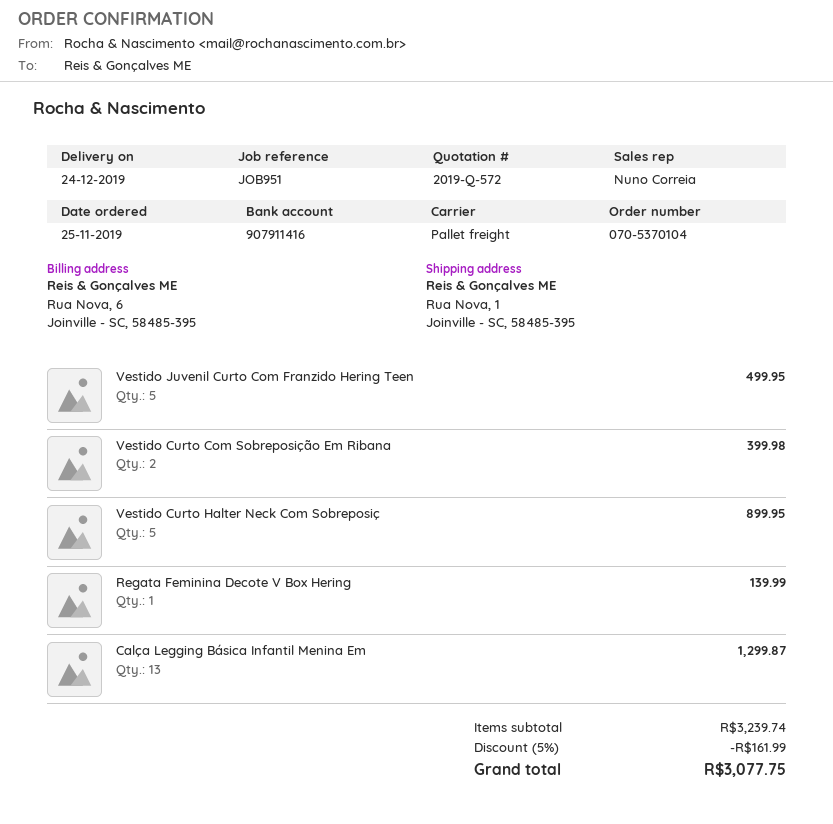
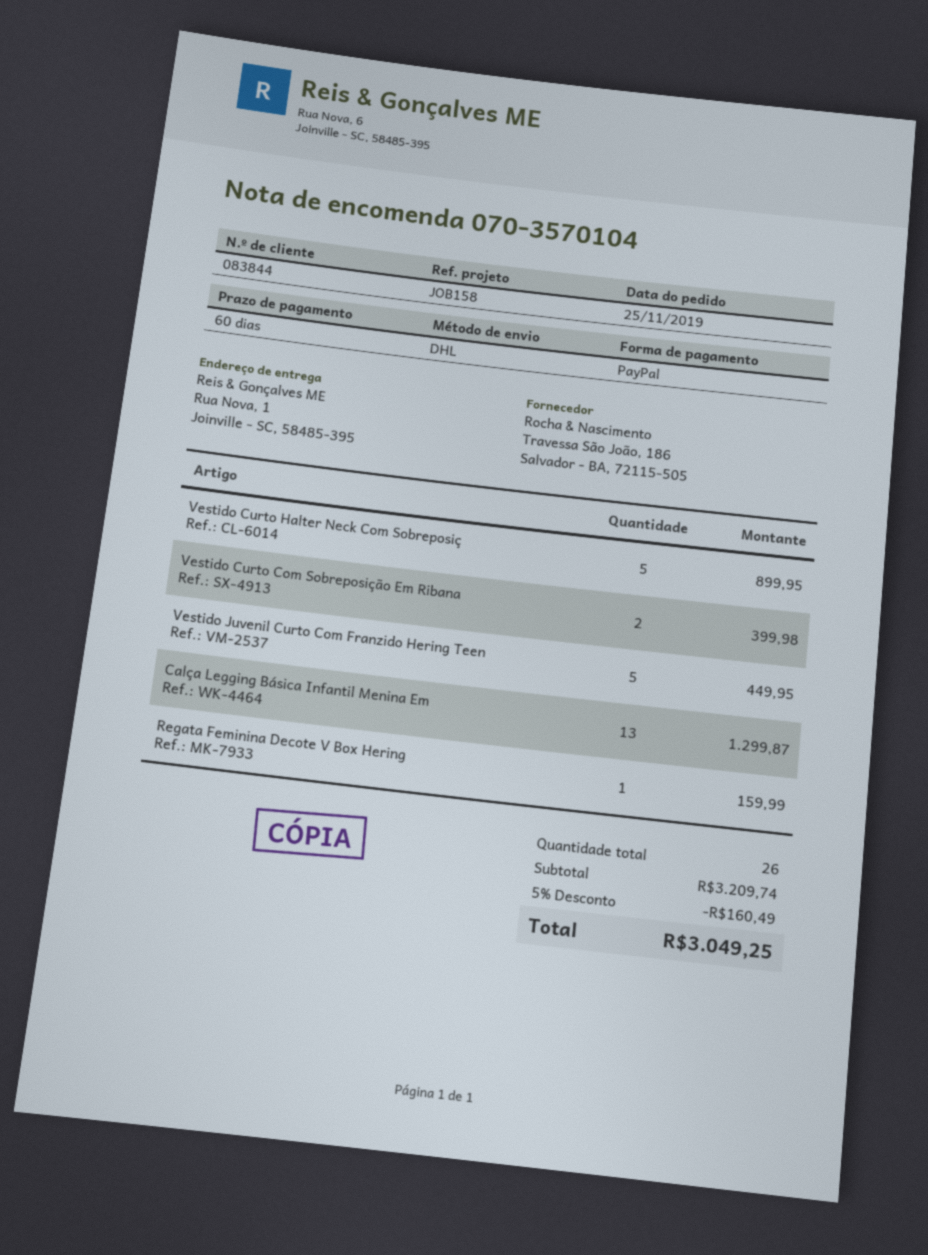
order number: 070-5370104 -> 070-3570104
reference: JOB951 -> JOB158
shipping method: pallet freight -> DHL
Vestido Juvenil Curto Com Franzido Hering Teen: 5 for 499.95 -> 5 for 449.95
Regata Feminina Decote V Box Hering: 1 for 139.99 -> 1 for 159.99
subtotal: 3239.74 -> 3209.74
discount: 5% = 161.99 -> 5% = 160.49
total: 3077.75 -> 3049.25

